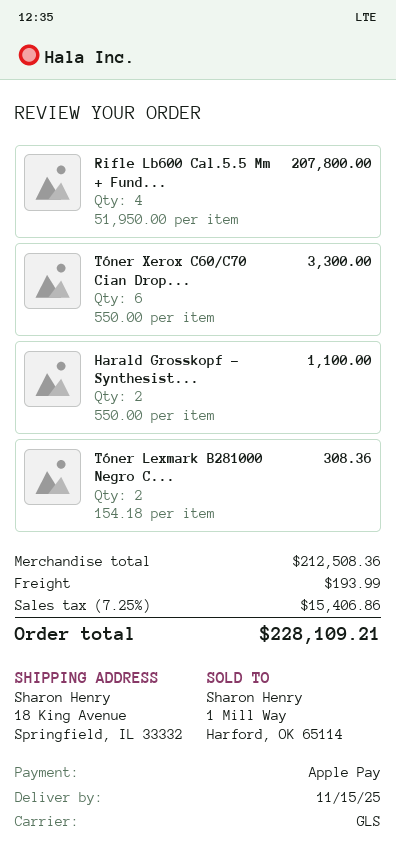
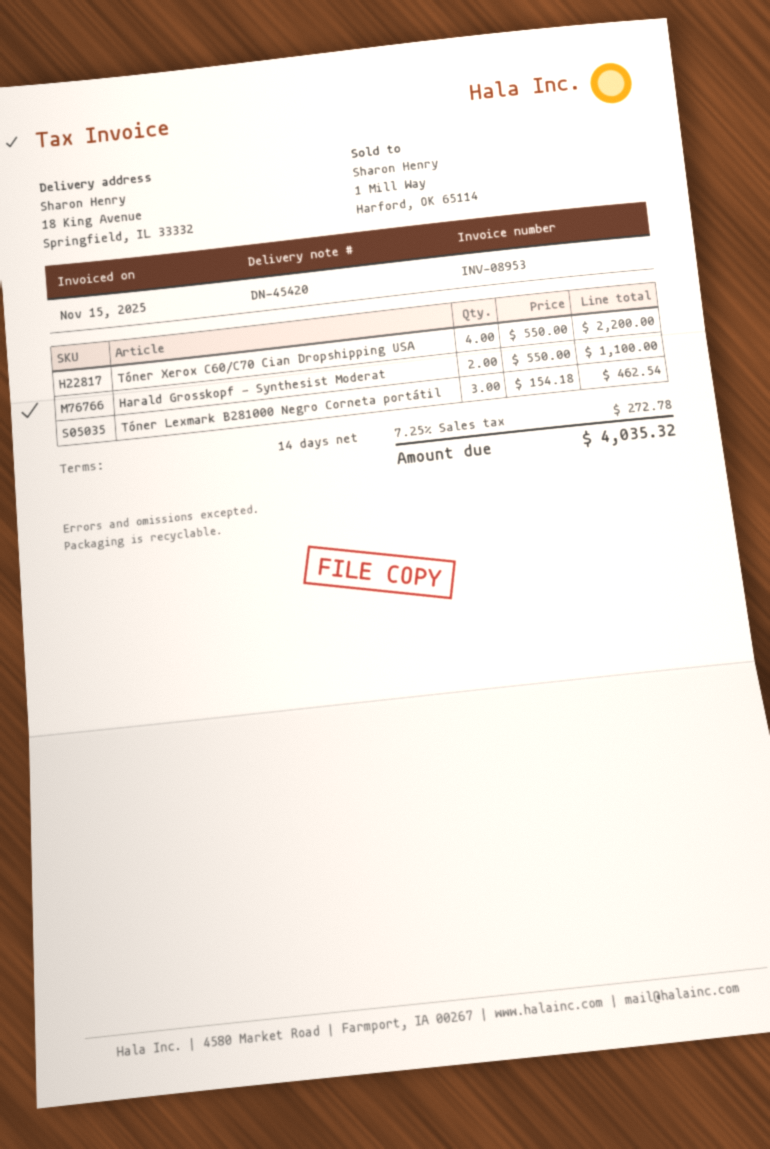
Rifle Lb600 Cal.5.5 Mm + Fund...: 4 x 51950.00 = 207800.00 -> none
Tóner Xerox C60/C70 Cian Drop...: 6 x 550.00 = 3300.00 -> 4 x 550.00 = 2200.00
Tóner Lexmark B281000 Negro C...: 2 x 154.18 = 308.36 -> 3 x 154.18 = 462.54
shipping: 193.99 -> none
tax: 7.25% = 15406.86 -> 7.25% = 272.78
total: 228109.21 -> 4035.32

